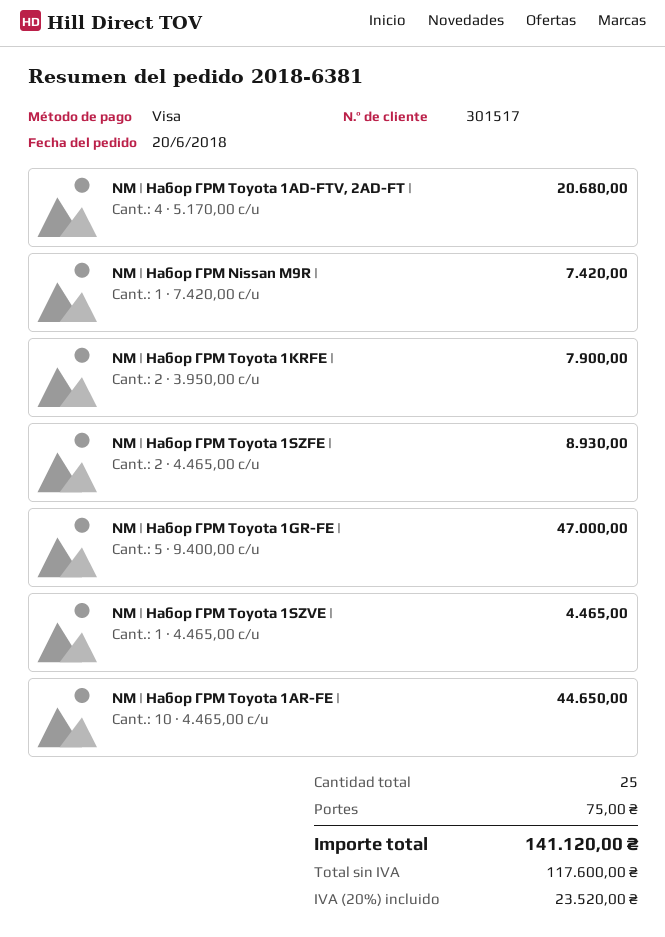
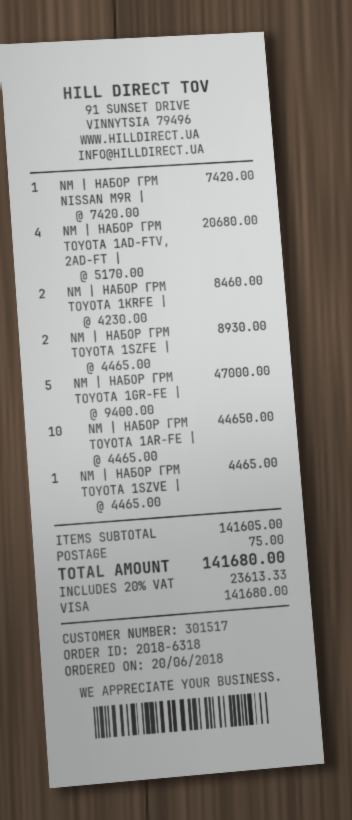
order number: 2018-6381 -> 2018-6318
NM | Набор ГРМ Toyota 1KRFE |: 2 x 3950.00 = 7900.00 -> 2 x 4230.00 = 8460.00
tax: 20% = 23520.00 -> 20% = 23613.33
total: 141120.00 -> 141680.00

